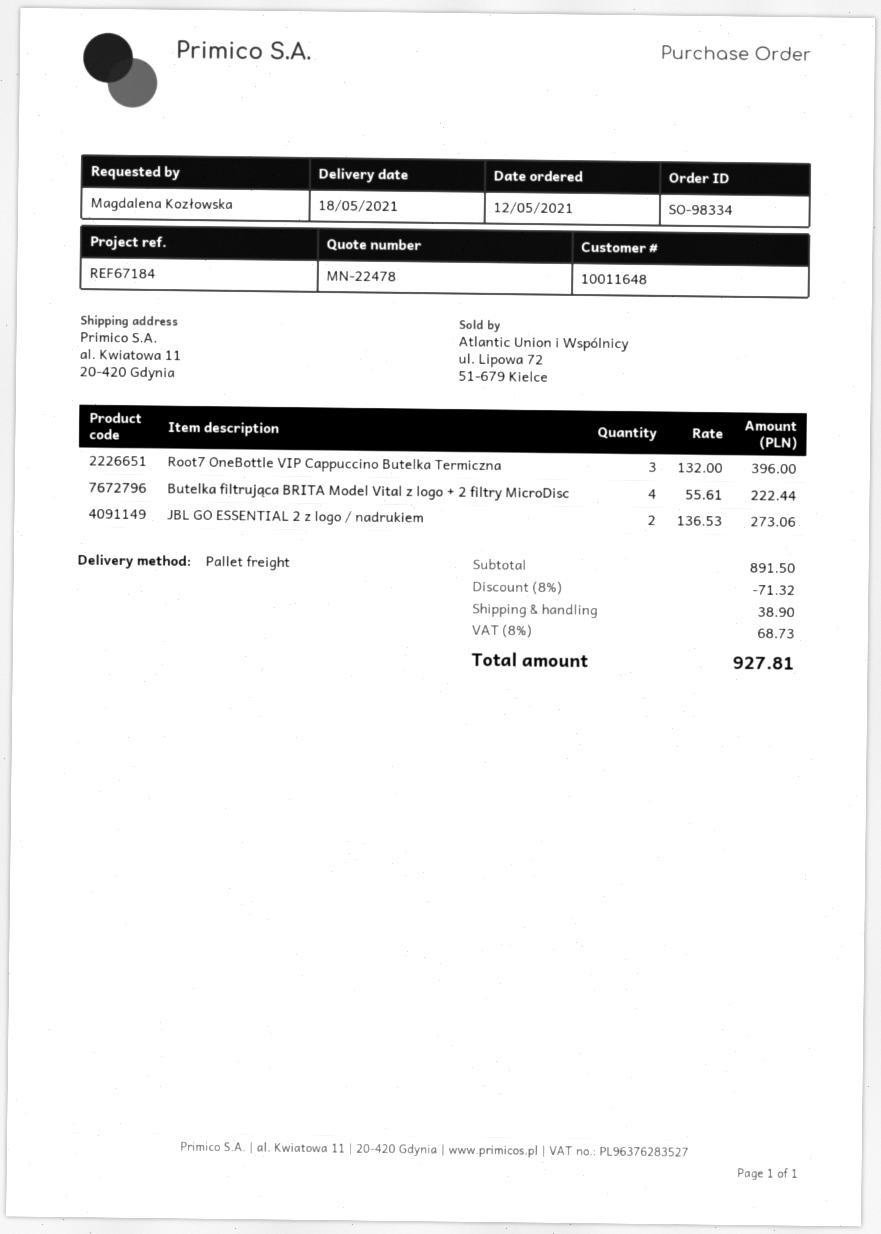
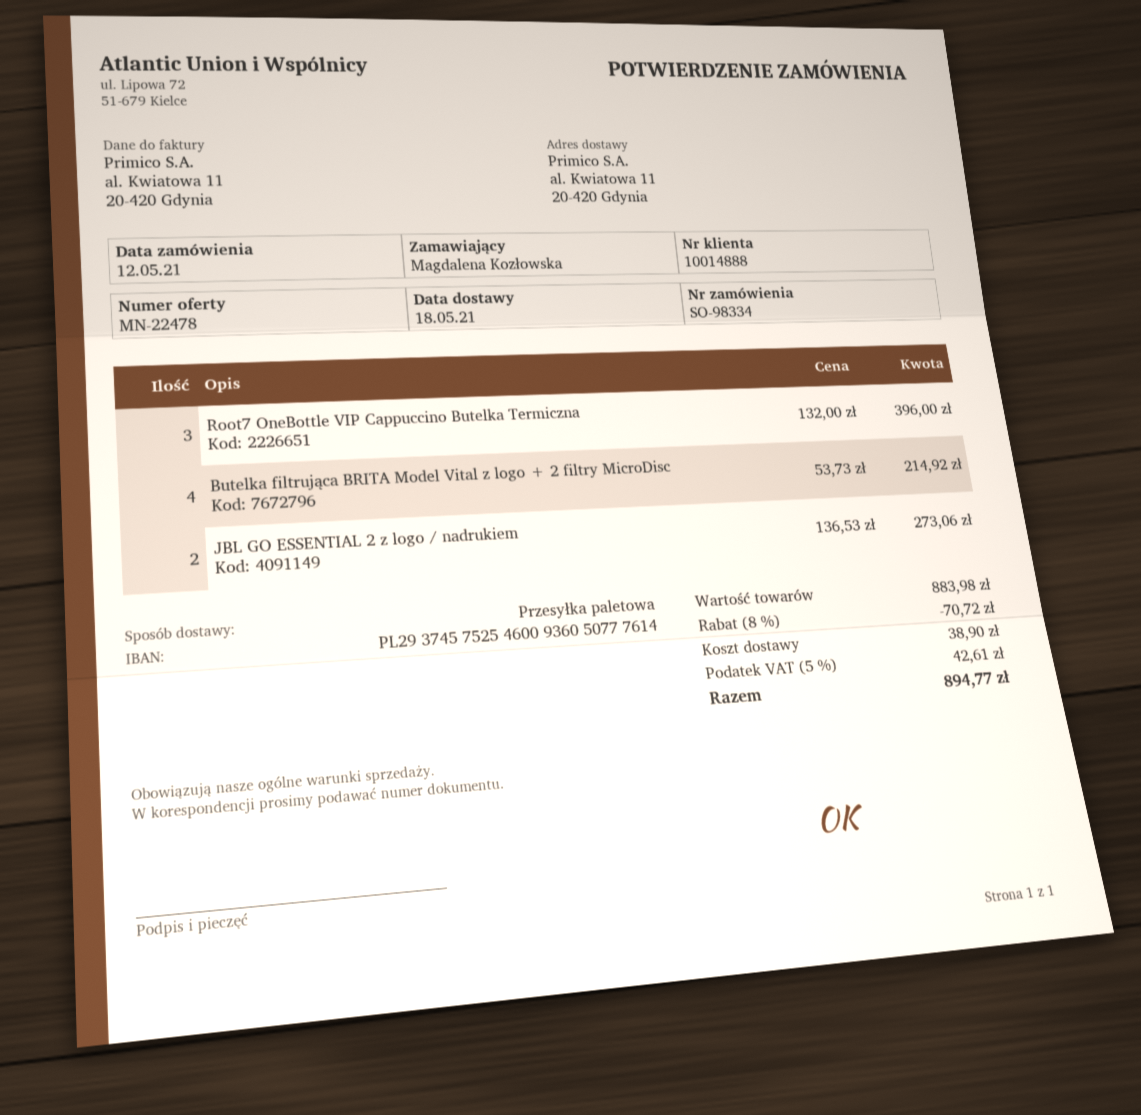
customer number: 10011648 -> 10014888
Butelka filtrująca BRITA Model Vital z logo + 2 filtry MicroDisc: 4 x 55.61 = 222.44 -> 4 x 53.73 = 214.92
subtotal: 891.50 -> 883.98
discount: 8% = 71.32 -> 8% = 70.72
tax: 8% = 68.73 -> 5% = 42.61
total: 927.81 -> 894.77

